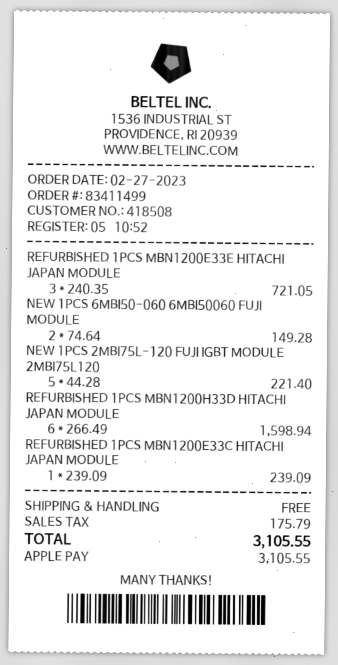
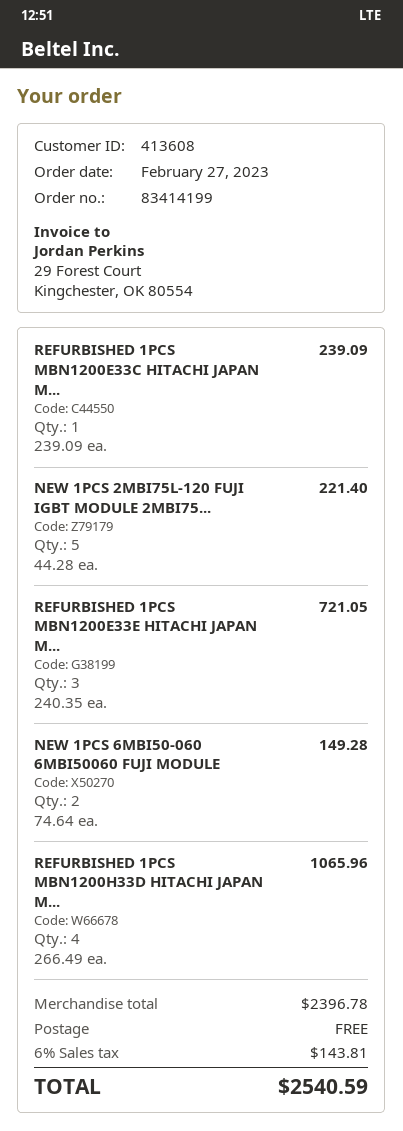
order number: 83411499 -> 83414199
customer number: 418508 -> 413608
REFURBISHED 1PCS MBN1200H33D HITACHI JAPAN MODULE: 6 x 266.49 = 1598.94 -> 4 x 266.49 = 1065.96
tax: 175.79 -> 143.81
total: 3105.55 -> 2540.59

